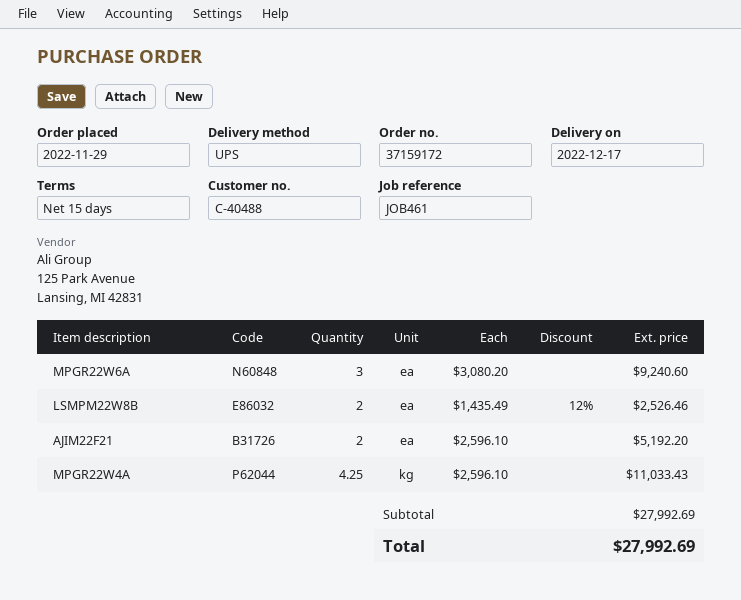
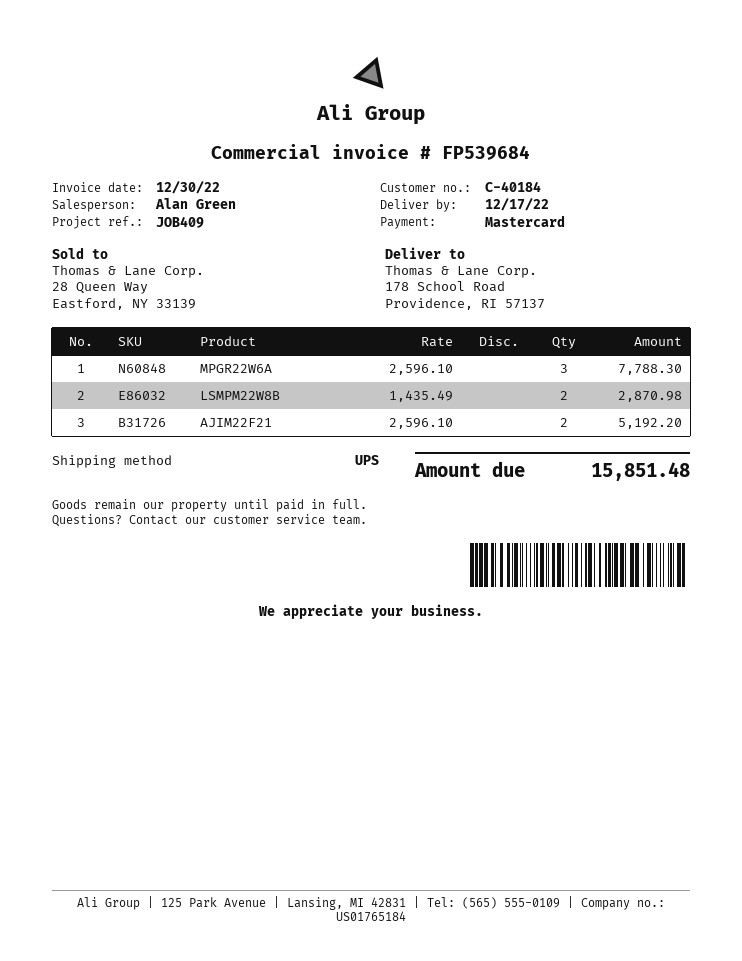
customer number: C-40488 -> C-40184
reference: JOB461 -> JOB409
MPGR22W6A: 3 x 3080.20 = 9240.60 -> 3 x 2596.10 = 7788.30
LSMPM22W8B: 2 x 1435.49 - 12% = 2526.46 -> 2 x 1435.49 = 2870.98
MPGR22W4A: 4.25 x 2596.10 = 11033.43 -> none
total: 27992.69 -> 15851.48

